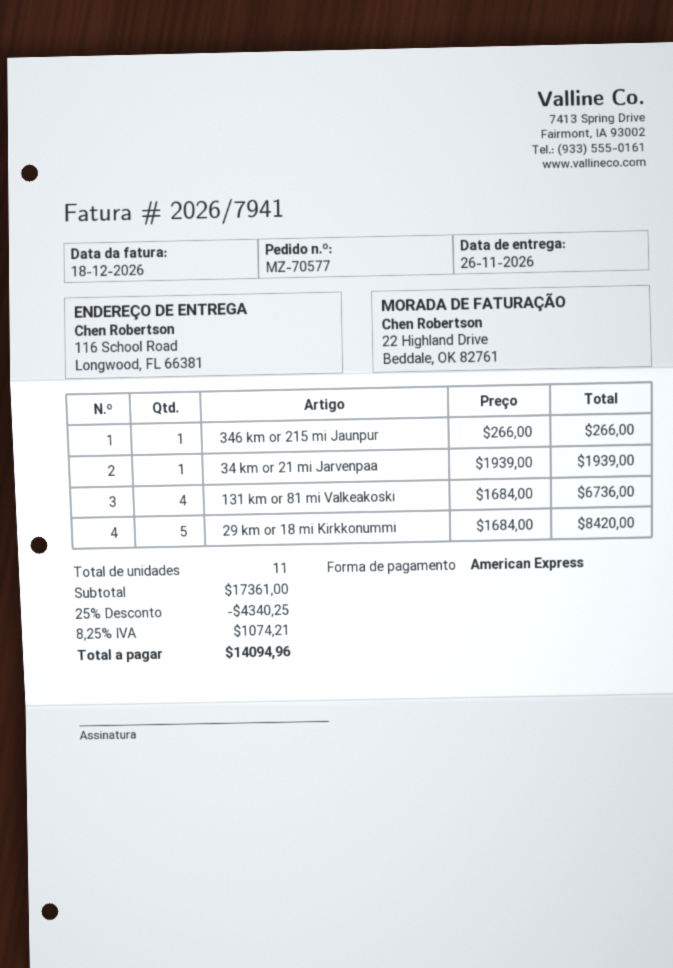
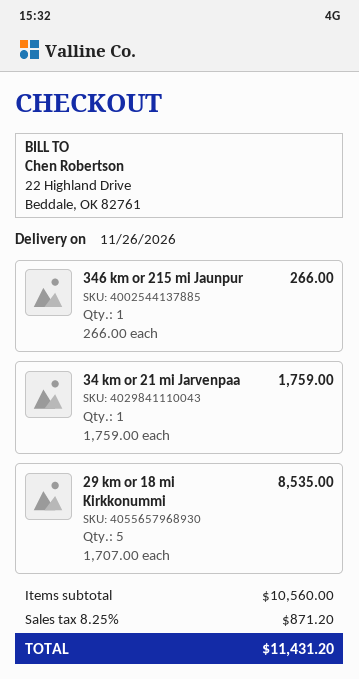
34 km or 21 mi Jarvenpaa: 1 x 1939.00 = 1939.00 -> 1 x 1759.00 = 1759.00
131 km or 81 mi Valkeakoski: 4 x 1684.00 = 6736.00 -> none
29 km or 18 mi Kirkkonummi: 5 x 1684.00 = 8420.00 -> 5 x 1707.00 = 8535.00
subtotal: 17361.00 -> 10560.00
discount: 25% = 4340.25 -> none
tax: 8.25% = 1074.21 -> 8.25% = 871.20
total: 14094.96 -> 11431.20

